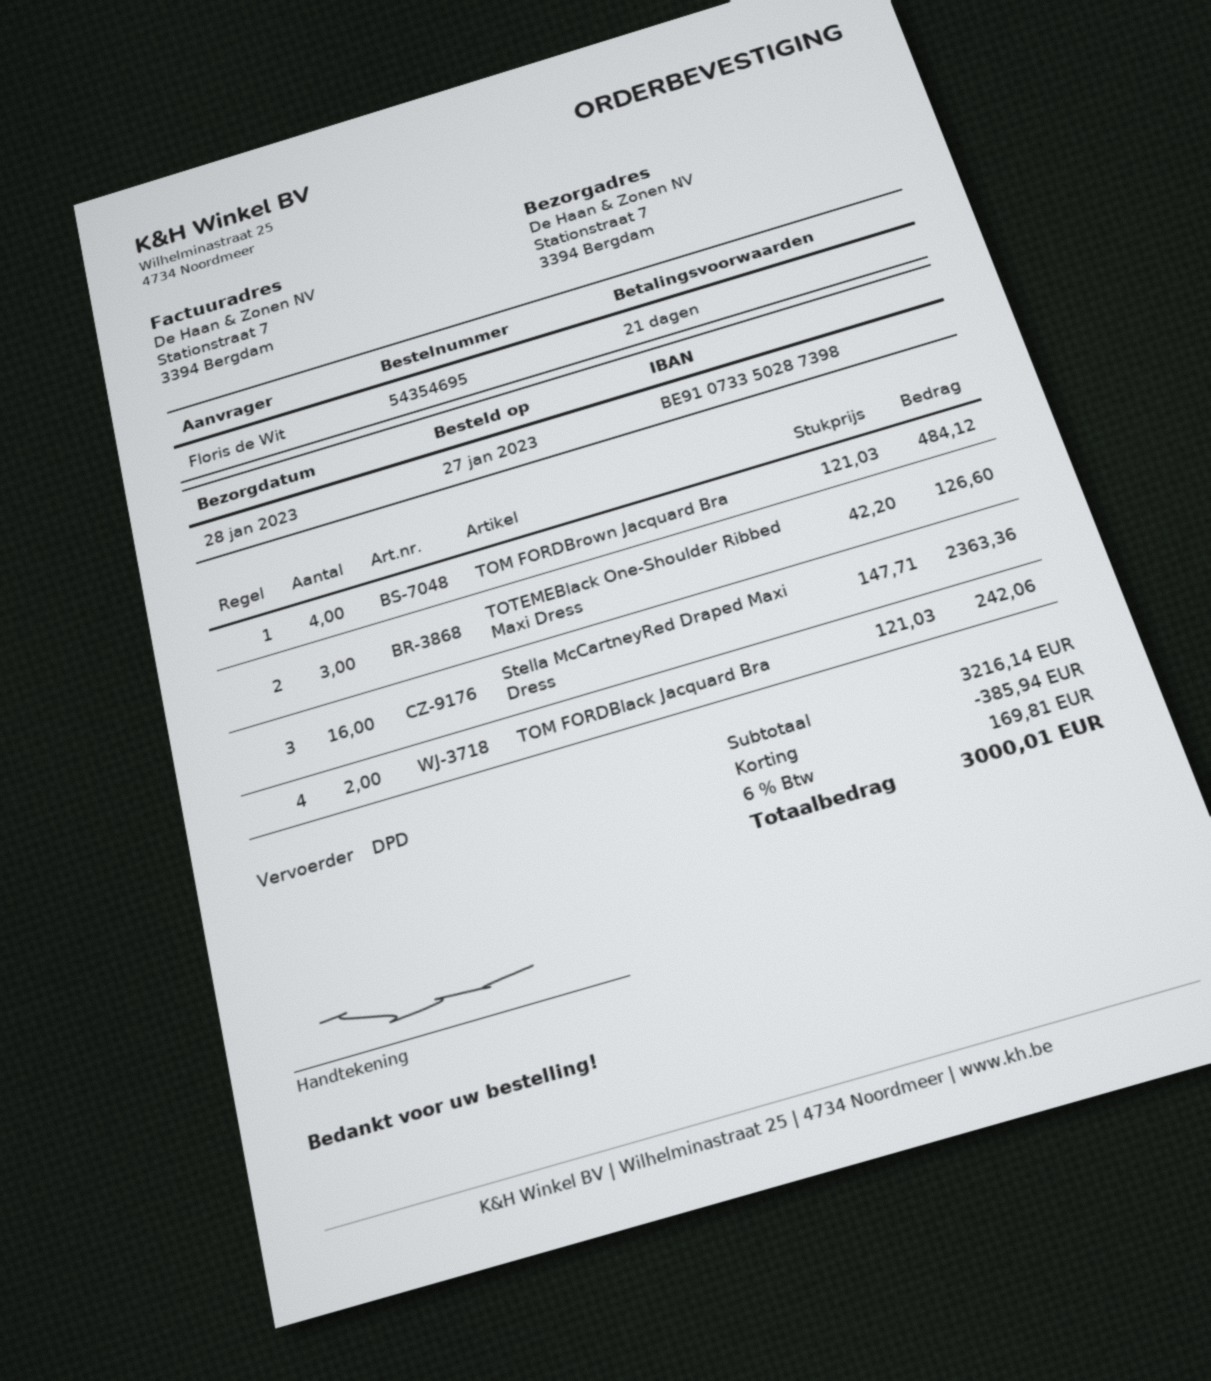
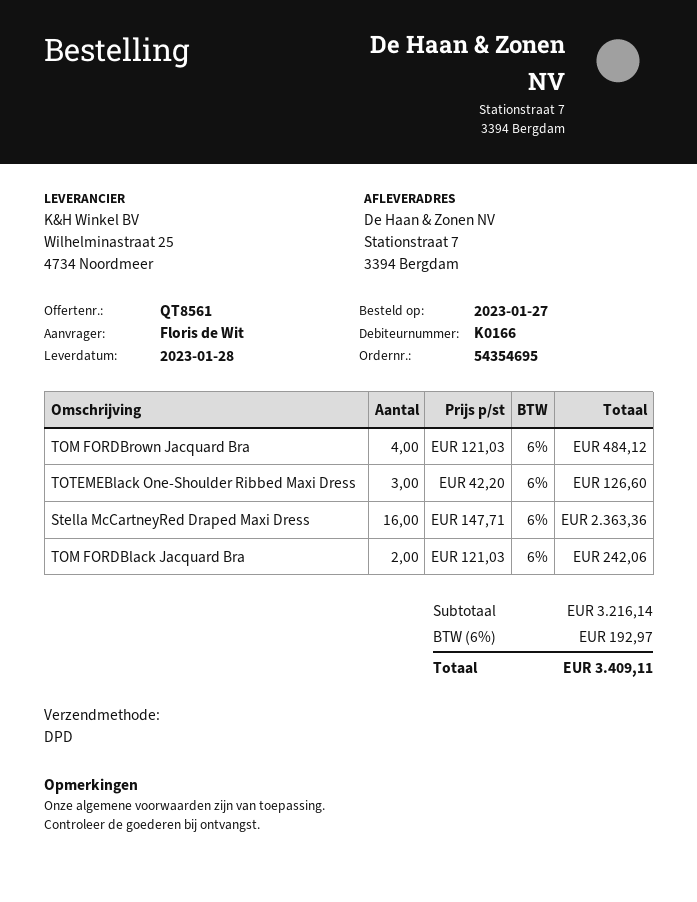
discount: 385.94 -> none
tax: 6% = 169.81 -> 6% = 192.97
total: 3000.01 -> 3409.11

